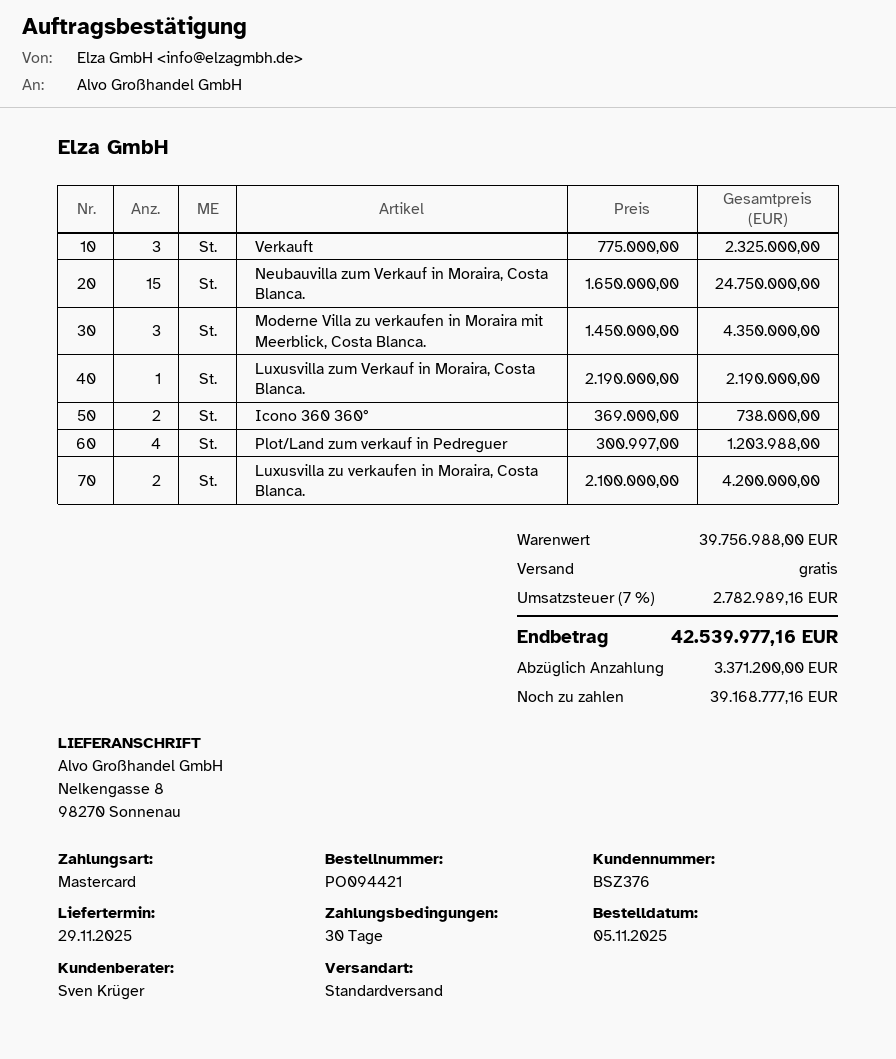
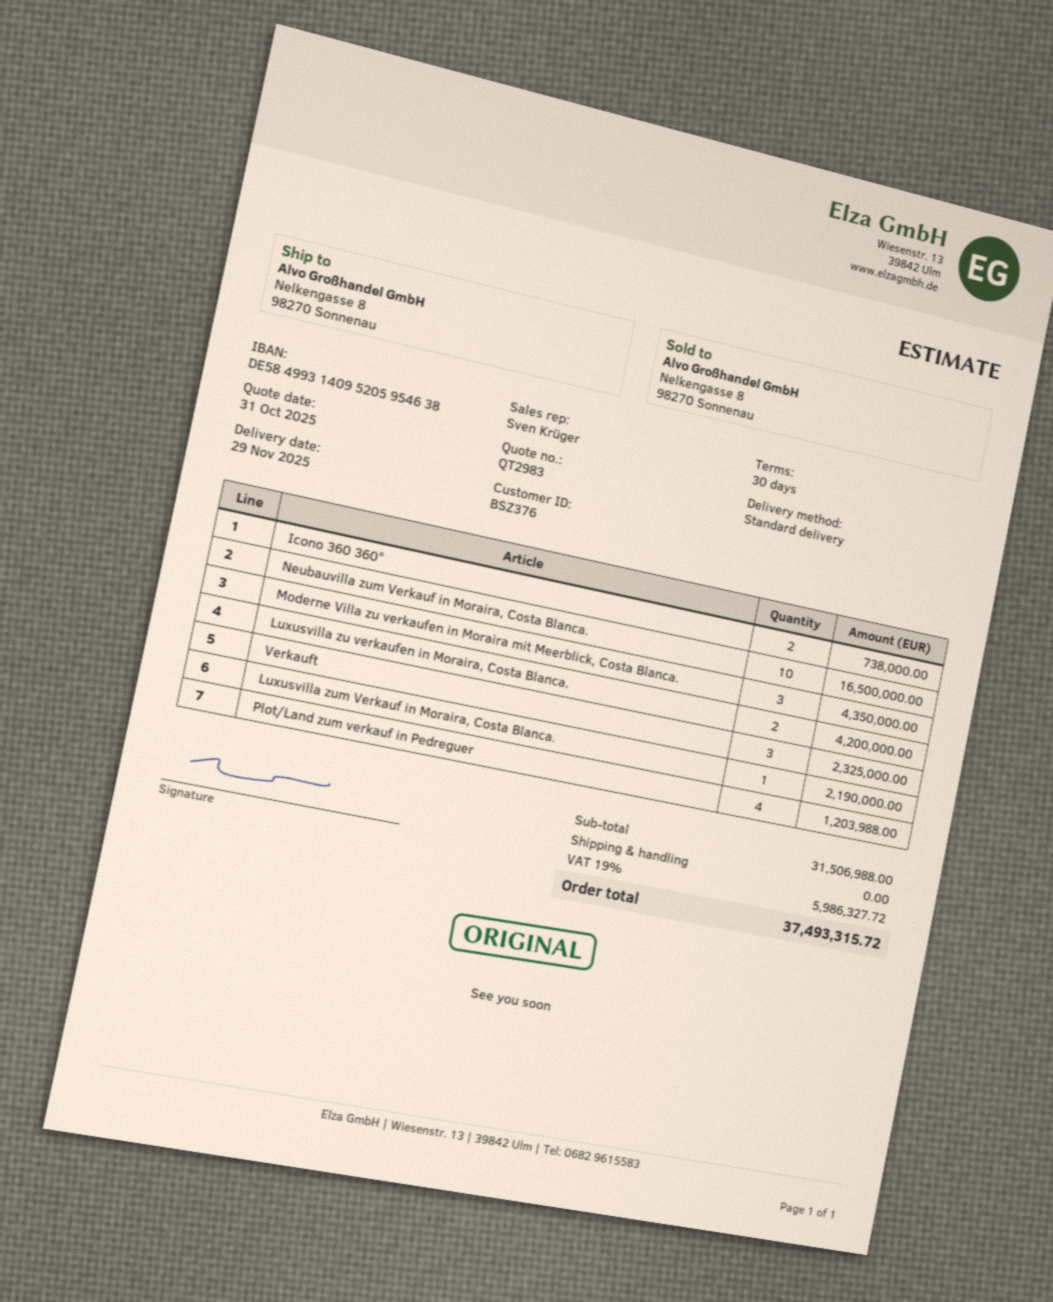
Neubauvilla zum Verkauf in Moraira, Costa Blanca.: 15 for 24750000.00 -> 10 for 16500000.00
subtotal: 39756988.00 -> 31506988.00
tax: 7% = 2782989.16 -> 19% = 5986327.72
total: 42539977.16 -> 37493315.72

